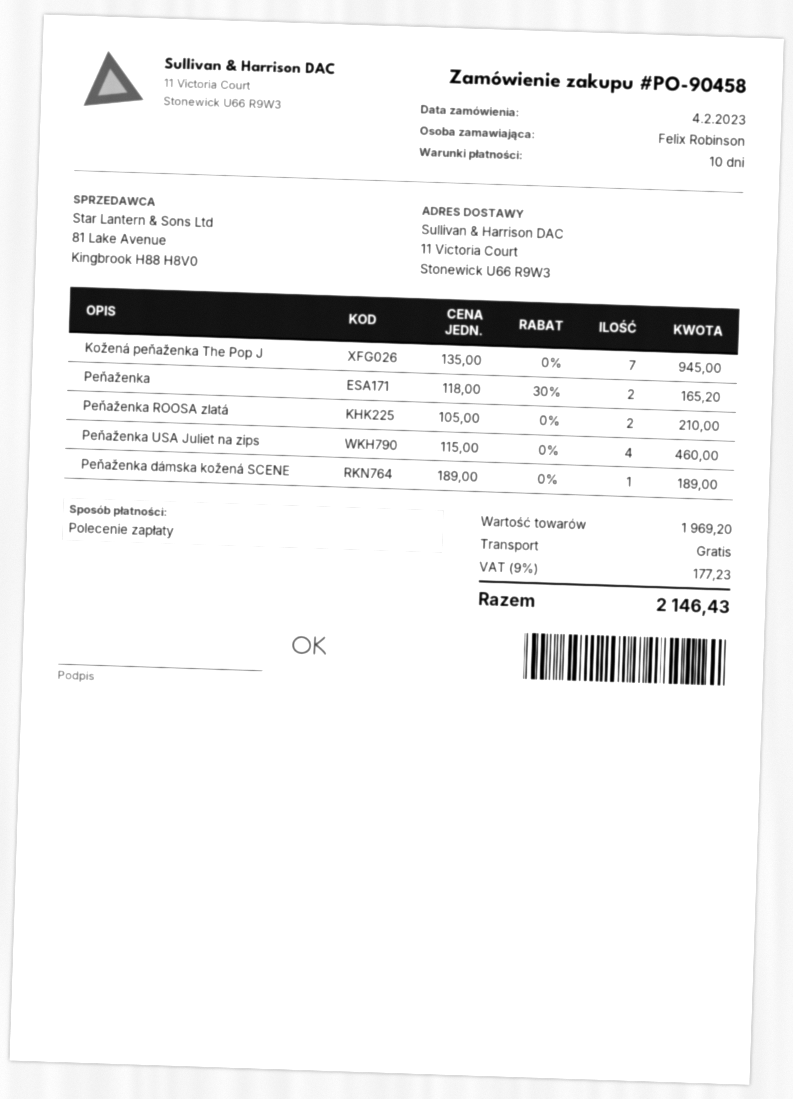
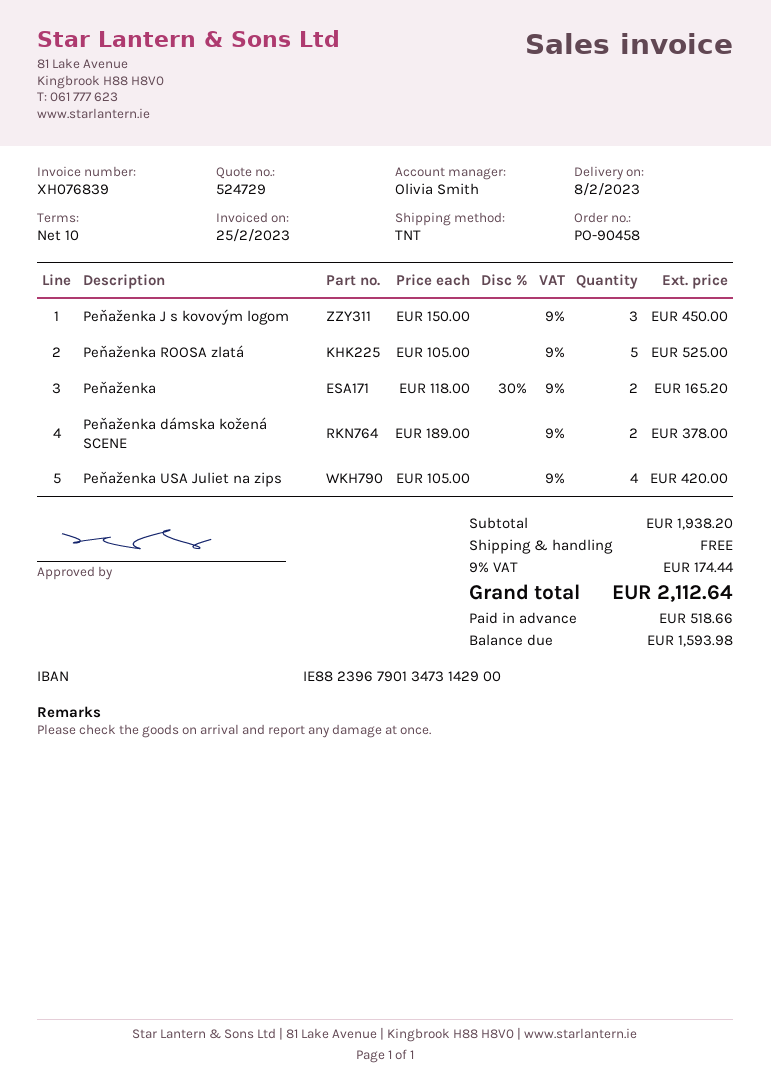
Kožená peňaženka The Pop J: 7 x 135.00 = 945.00 -> none
Peňaženka ROOSA zlatá: 2 x 105.00 = 210.00 -> 5 x 105.00 = 525.00
Peňaženka USA Juliet na zips: 4 x 115.00 = 460.00 -> 4 x 105.00 = 420.00
Peňaženka dámska kožená SCENE: 1 x 189.00 = 189.00 -> 2 x 189.00 = 378.00
Peňaženka J s kovovým logom: none -> 3 x 150.00 = 450.00
subtotal: 1969.20 -> 1938.20
tax: 9% = 177.23 -> 9% = 174.44
total: 2146.43 -> 2112.64

